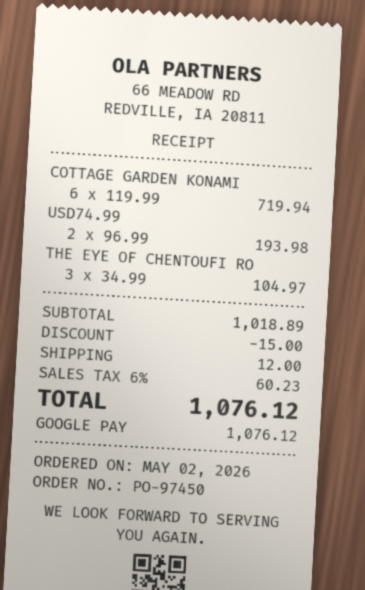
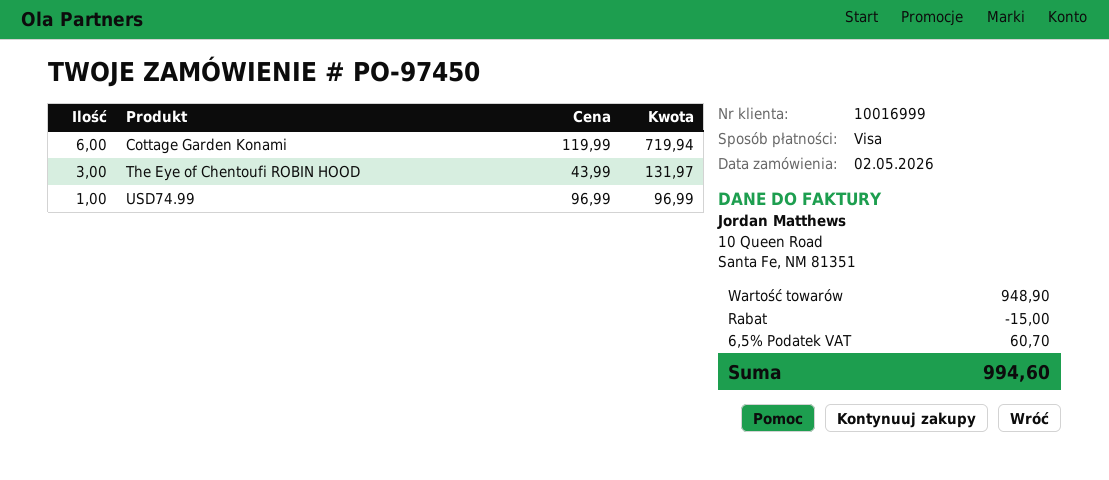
payment method: Google Pay -> Visa
USD74.99: 2 x 96.99 = 193.98 -> 1 x 96.99 = 96.99
THE EYE OF CHENTOUFI RO: 3 x 34.99 = 104.97 -> 3 x 43.99 = 131.97
subtotal: 1018.89 -> 948.90
shipping: 12.00 -> none
tax: 6% = 60.23 -> 6.5% = 60.70
total: 1076.12 -> 994.60

